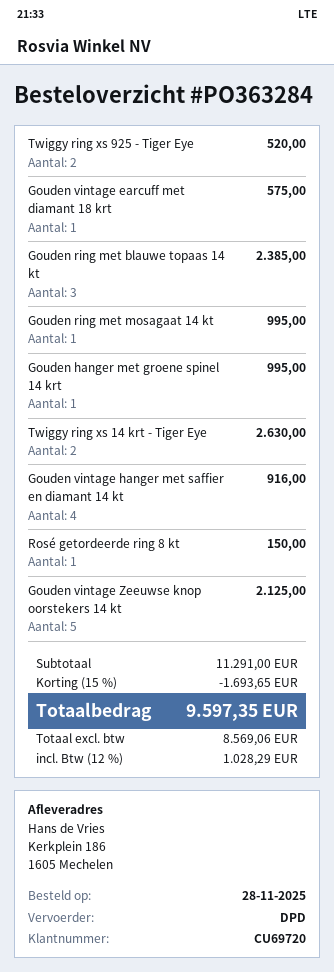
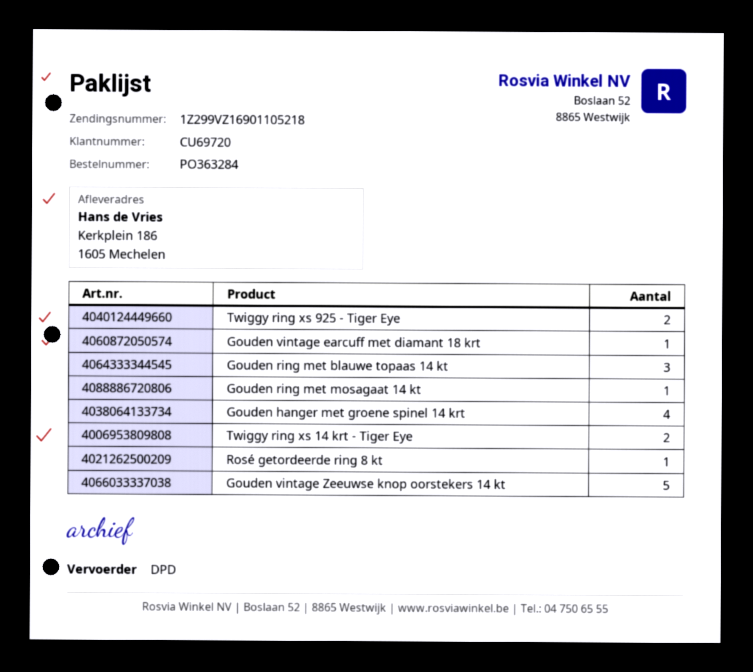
Gouden hanger met groene spinel 14 krt: 1 -> 4
Gouden vintage hanger met saffier en diamant 14 kt: 4 -> none

